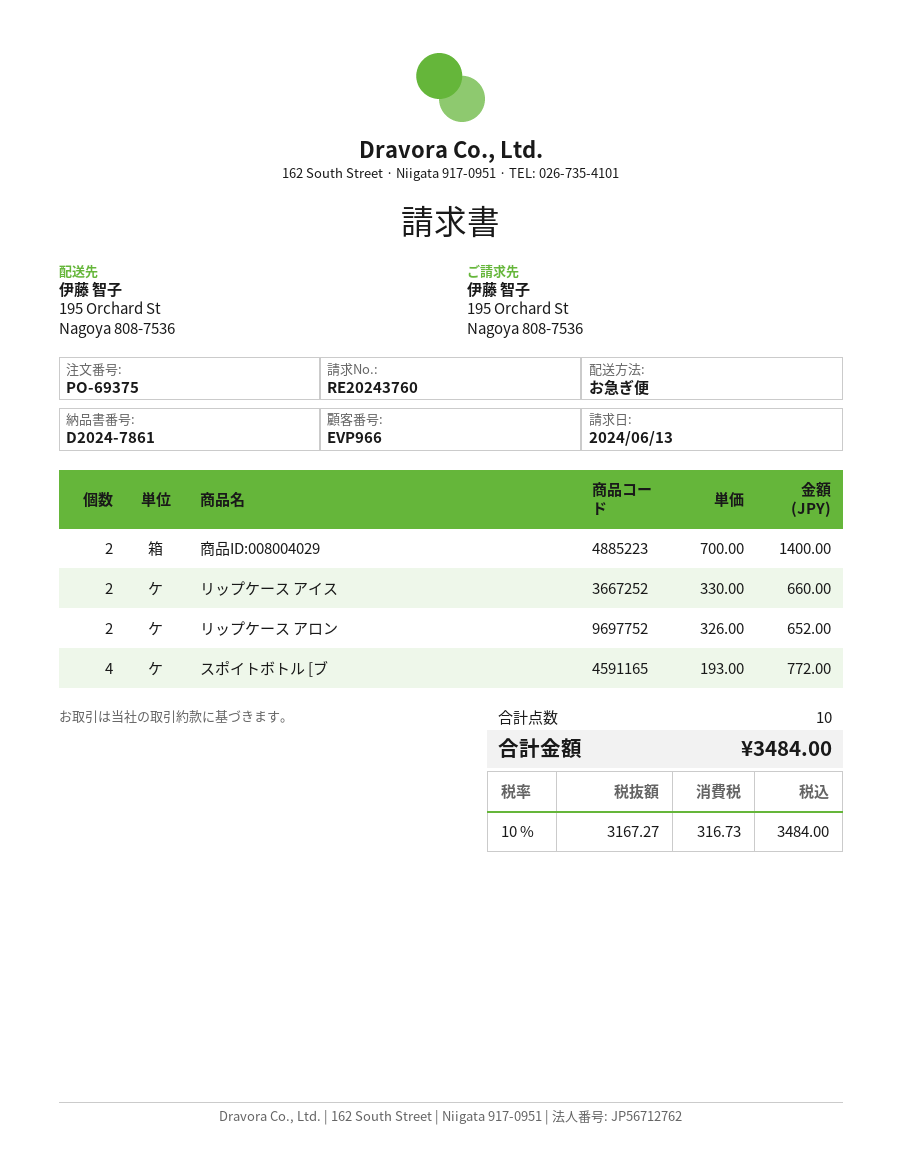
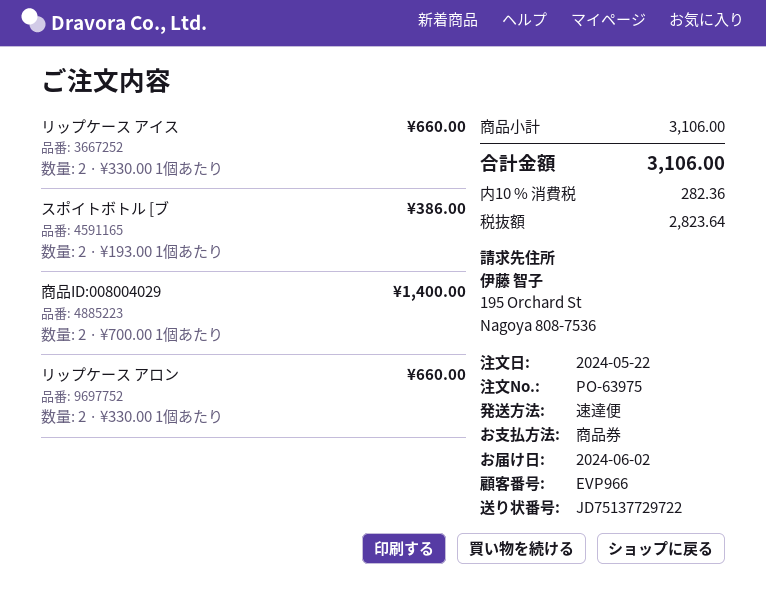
order number: PO-69375 -> PO-63975
リップケース アロン: 2 x 326.00 = 652.00 -> 2 x 330.00 = 660.00
スポイトボトル [ブ: 4 x 193.00 = 772.00 -> 2 x 193.00 = 386.00
net: 3167.27 -> 2823.64
tax: 10% = 316.73 -> 10% = 282.36
total: 3484.00 -> 3106.00

